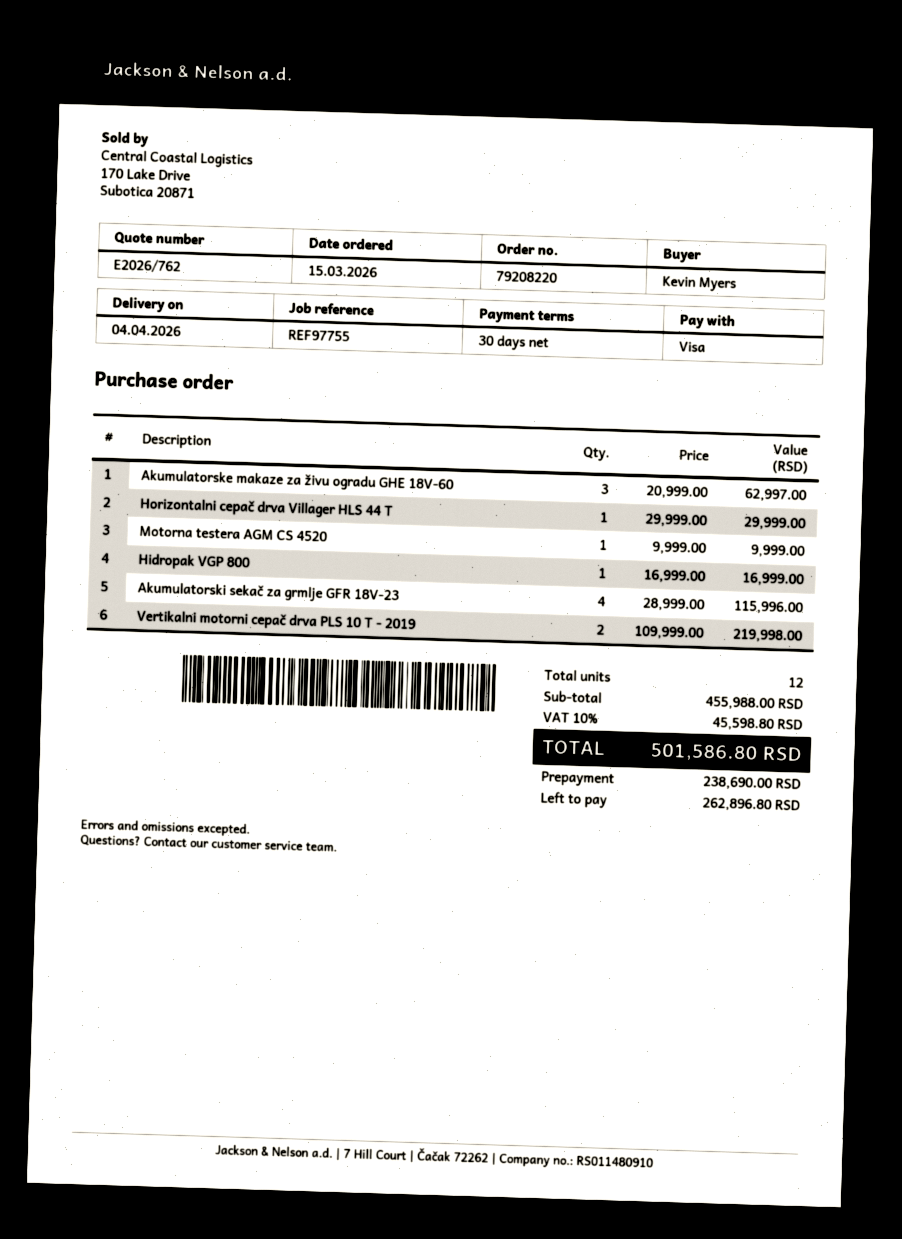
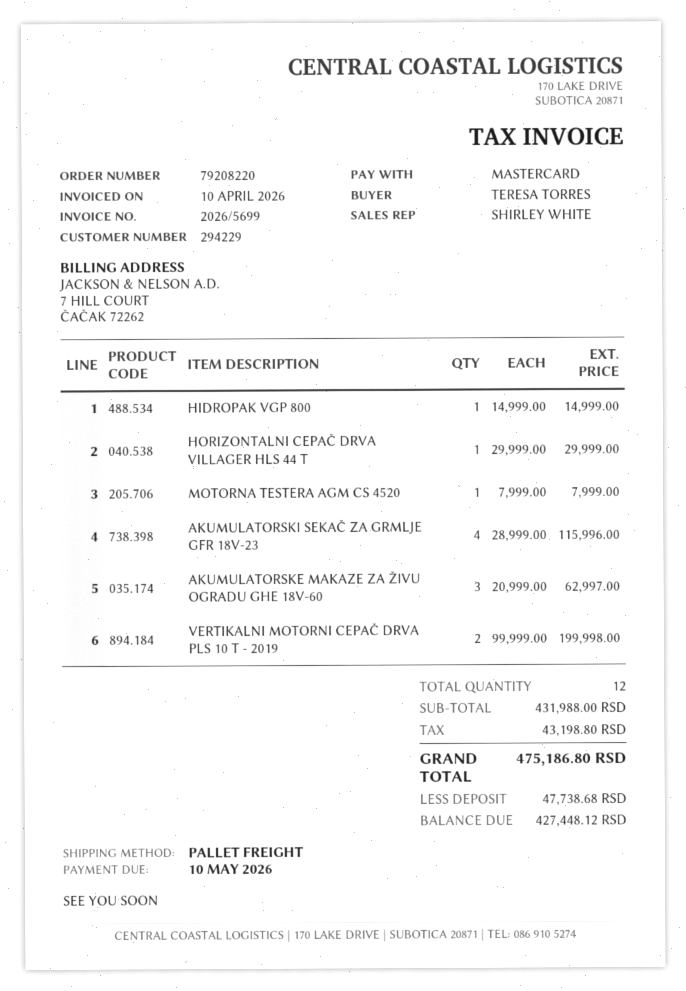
ordered by: Kevin Myers -> TERESA TORRES
payment method: Visa -> Mastercard
Motorna testera AGM CS 4520: 1 x 9999.00 = 9999.00 -> 1 x 7999.00 = 7999.00
Hidropak VGP 800: 1 x 16999.00 = 16999.00 -> 1 x 14999.00 = 14999.00
Vertikalni motorni cepač drva PLS 10 T - 2019: 2 x 109999.00 = 219998.00 -> 2 x 99999.00 = 199998.00
subtotal: 455988.00 -> 431988.00
tax: 45598.80 -> 43198.80
total: 501586.80 -> 475186.80
deposit: 238690.00 -> 47738.68
balance: 262896.80 -> 427448.12

